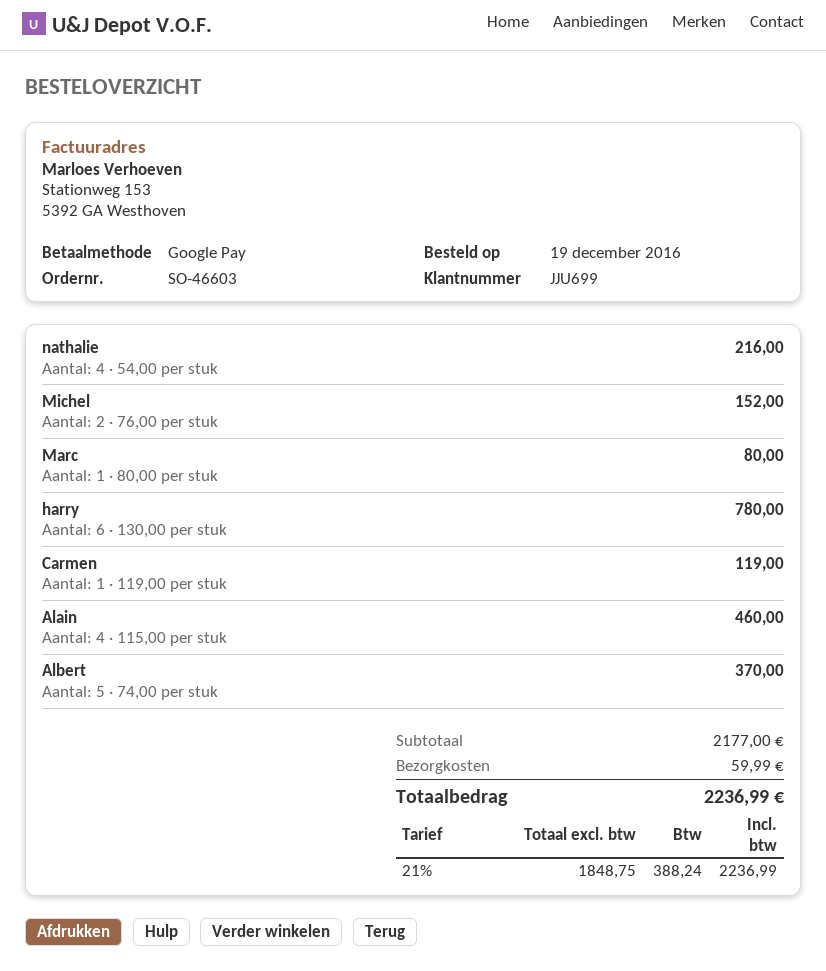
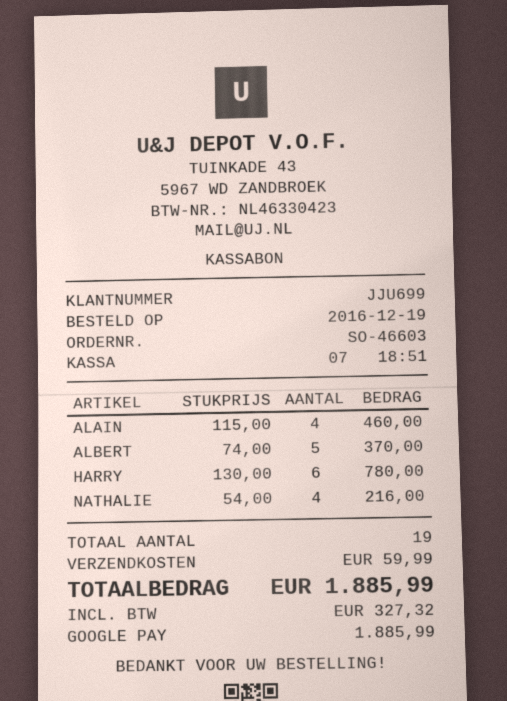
Michel: 2 x 76.00 = 152.00 -> none
Marc: 1 x 80.00 = 80.00 -> none
Carmen: 1 x 119.00 = 119.00 -> none
tax: 388.24 -> 327.32
total: 2236.99 -> 1885.99

